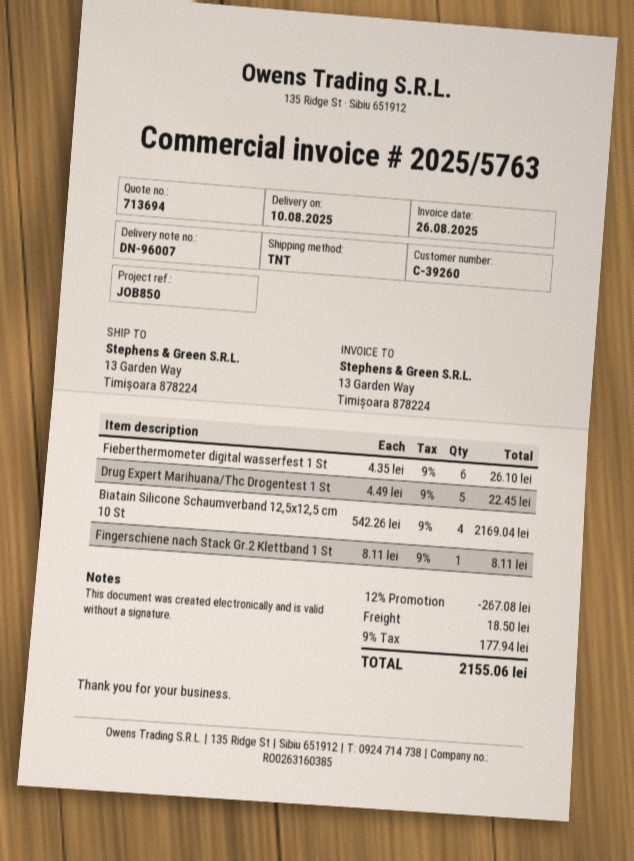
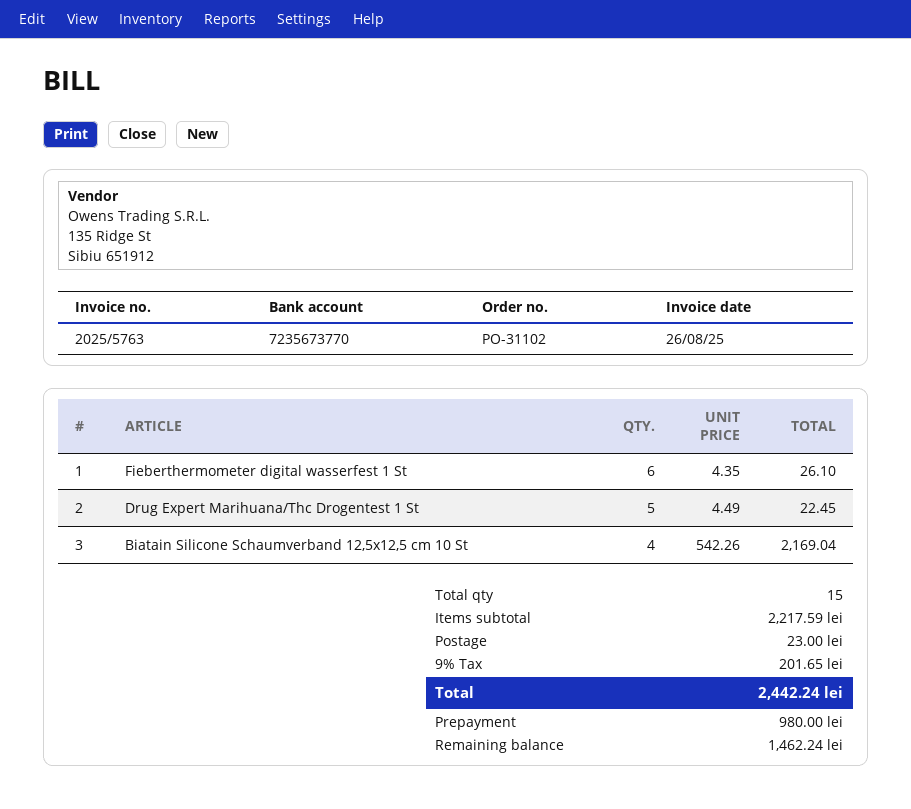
Fingerschiene nach Stack Gr.2 Klettband 1 St: 1 x 8.11 = 8.11 -> none
discount: 12% = 267.08 -> none
shipping: 18.50 -> 23.00
tax: 9% = 177.94 -> 9% = 201.65
total: 2155.06 -> 2442.24

